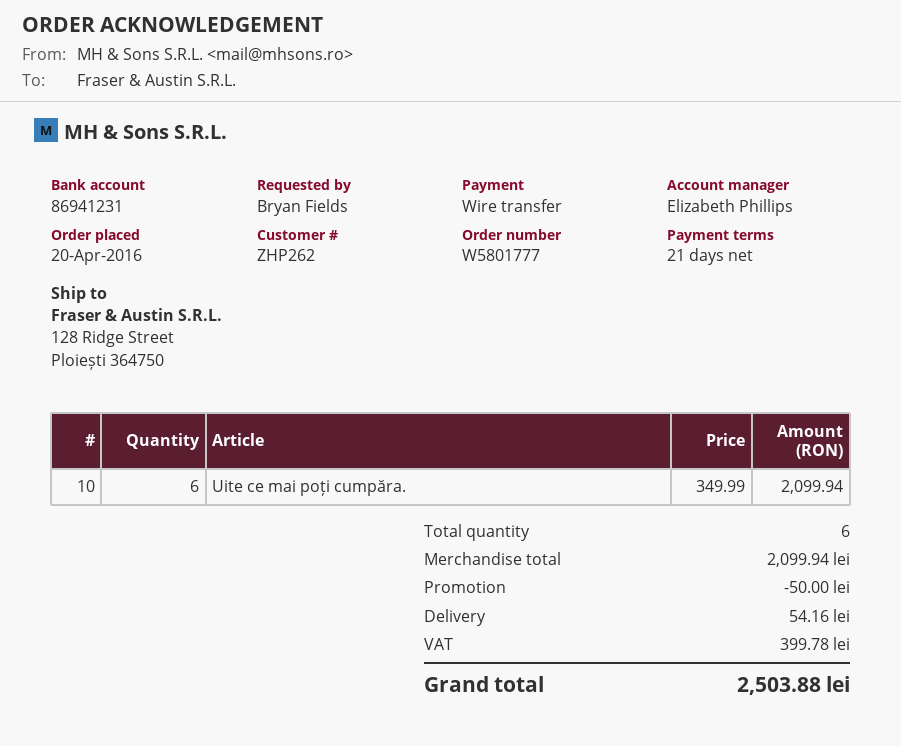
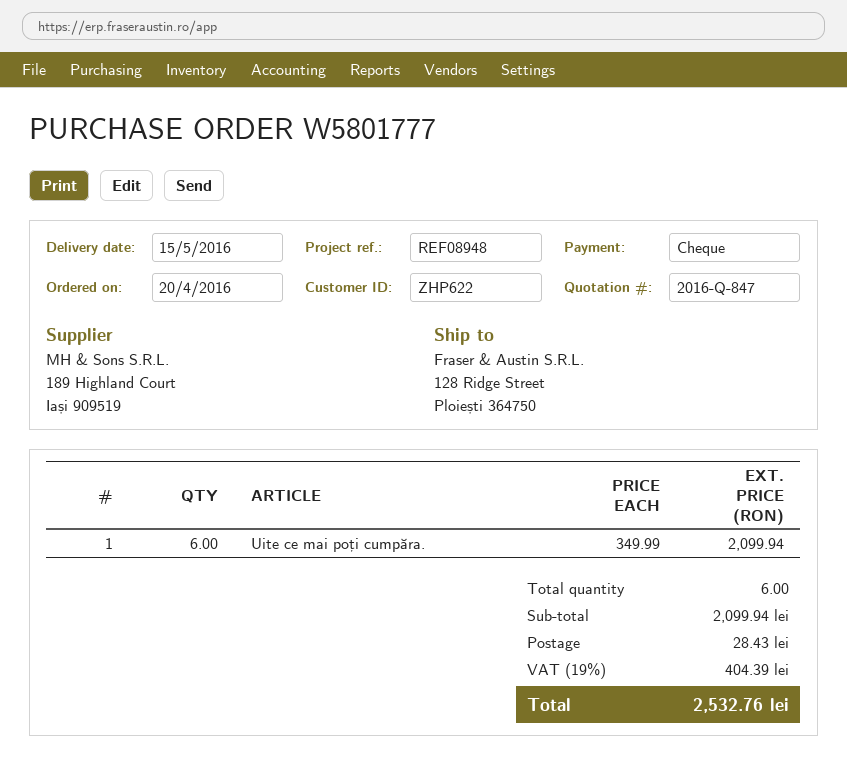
customer number: ZHP262 -> ZHP622
payment method: bank transfer -> cheque
discount: 50.00 -> none
shipping: 54.16 -> 28.43
tax: 399.78 -> 404.39
total: 2503.88 -> 2532.76

